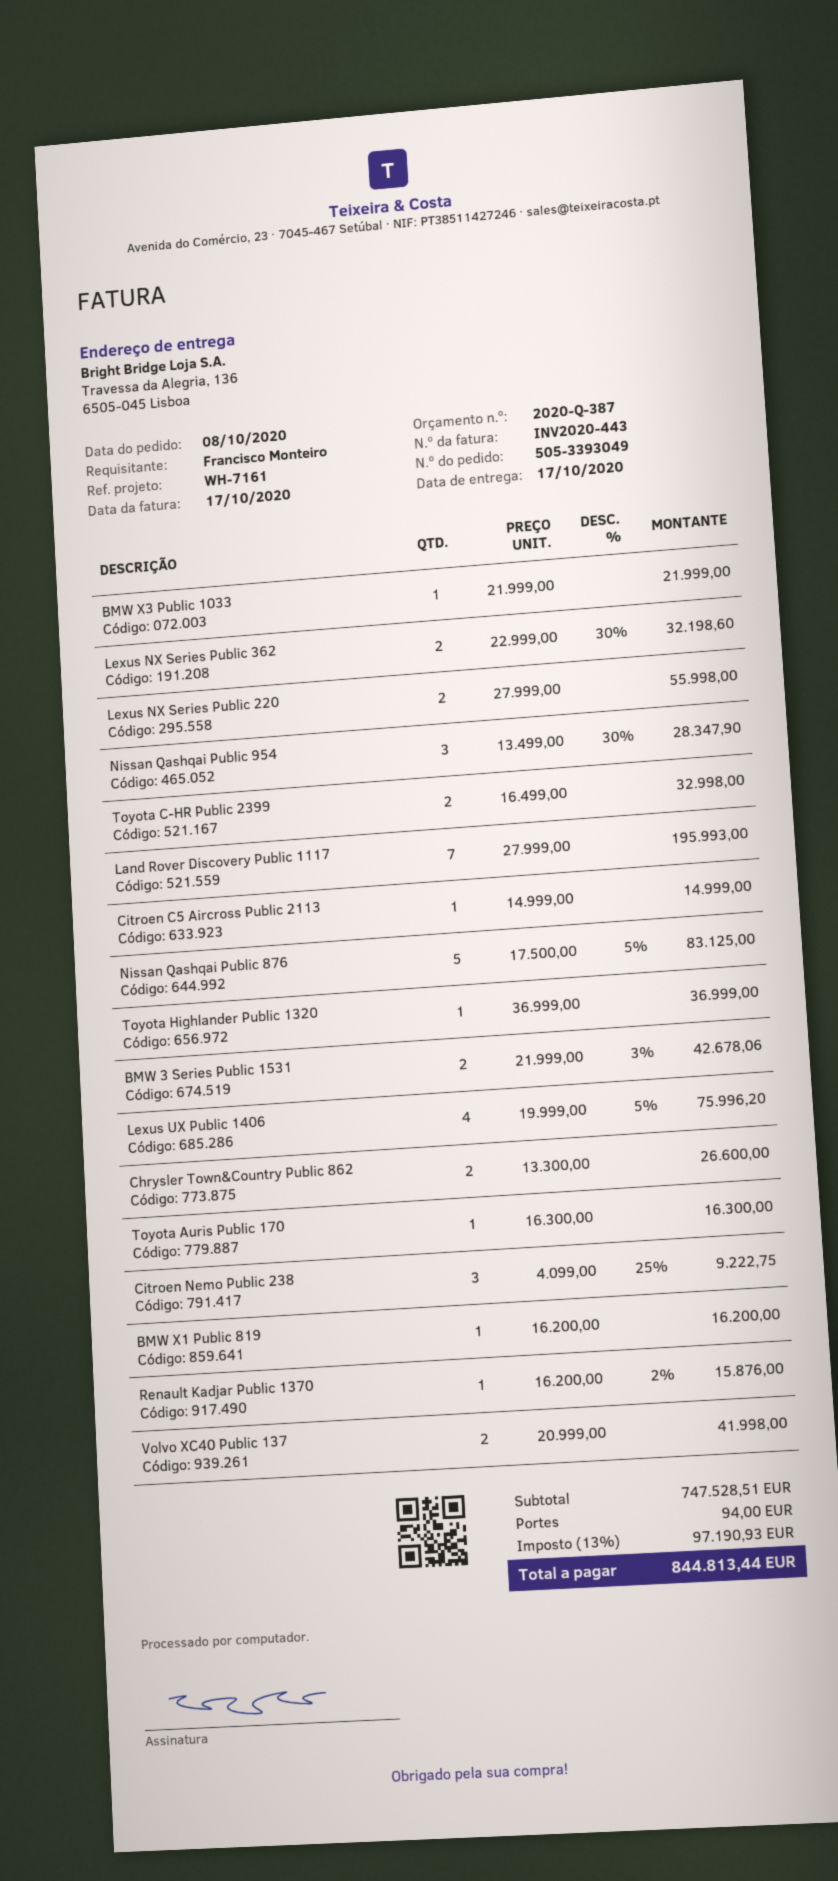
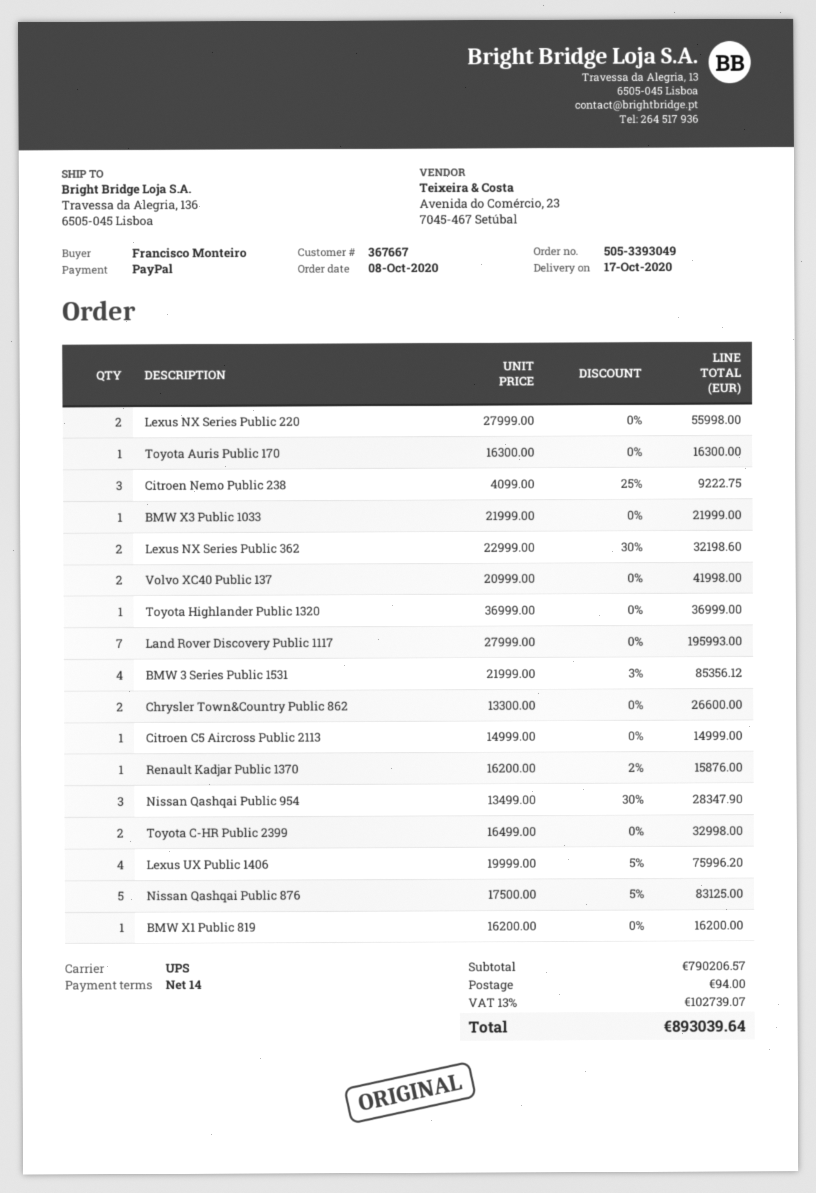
BMW 3 Series Public 1531: 2 x 21999.00 - 3% = 42678.06 -> 4 x 21999.00 - 3% = 85356.12
subtotal: 747528.51 -> 790206.57
tax: 13% = 97190.93 -> 13% = 102739.07
total: 844813.44 -> 893039.64

